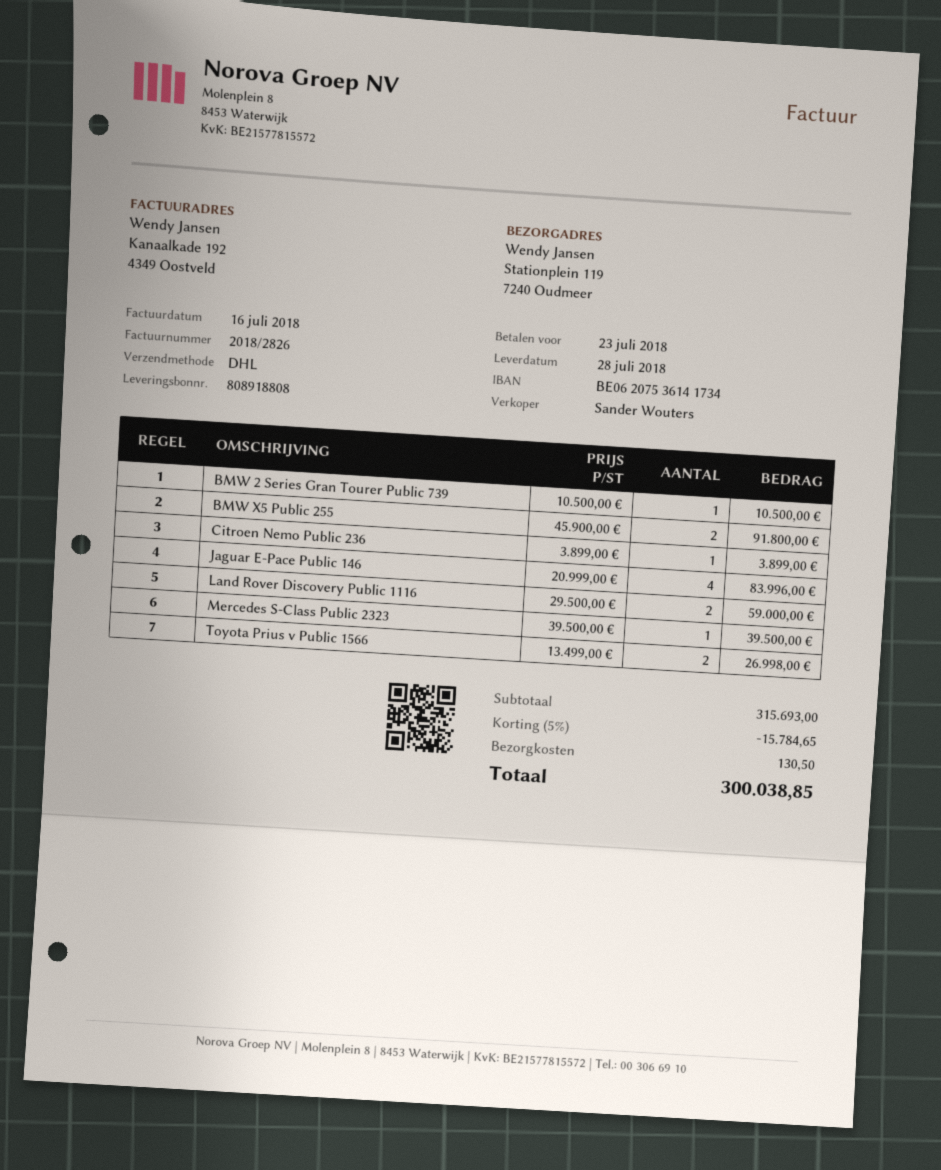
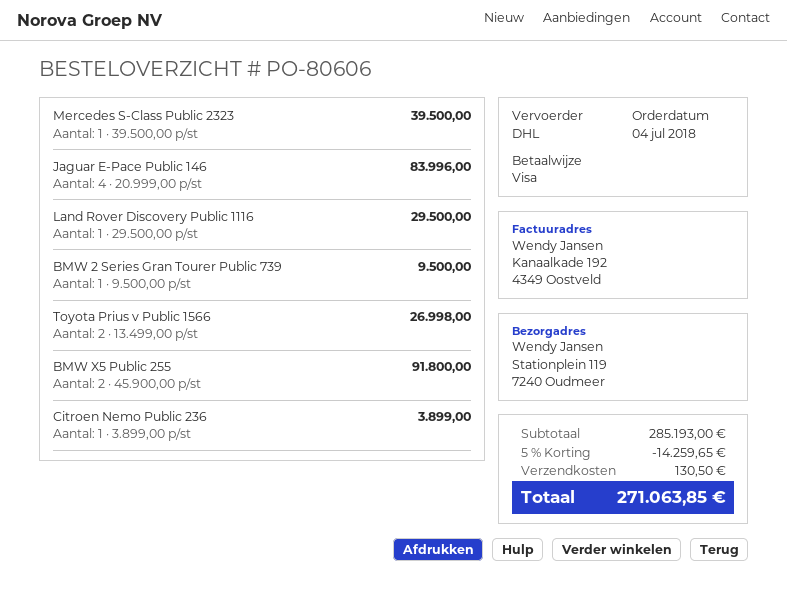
BMW 2 Series Gran Tourer Public 739: 1 x 10500.00 = 10500.00 -> 1 x 9500.00 = 9500.00
Land Rover Discovery Public 1116: 2 x 29500.00 = 59000.00 -> 1 x 29500.00 = 29500.00
subtotal: 315693.00 -> 285193.00
discount: 5% = 15784.65 -> 5% = 14259.65
total: 300038.85 -> 271063.85

